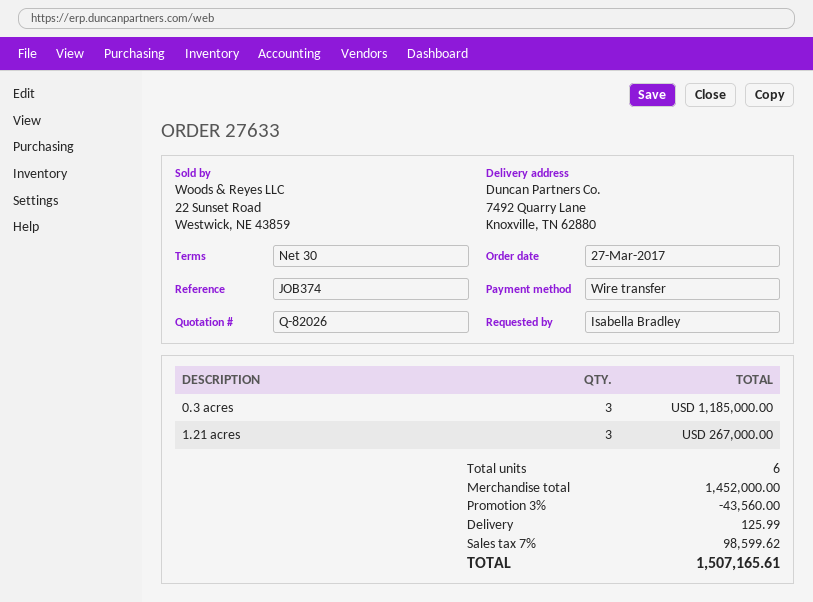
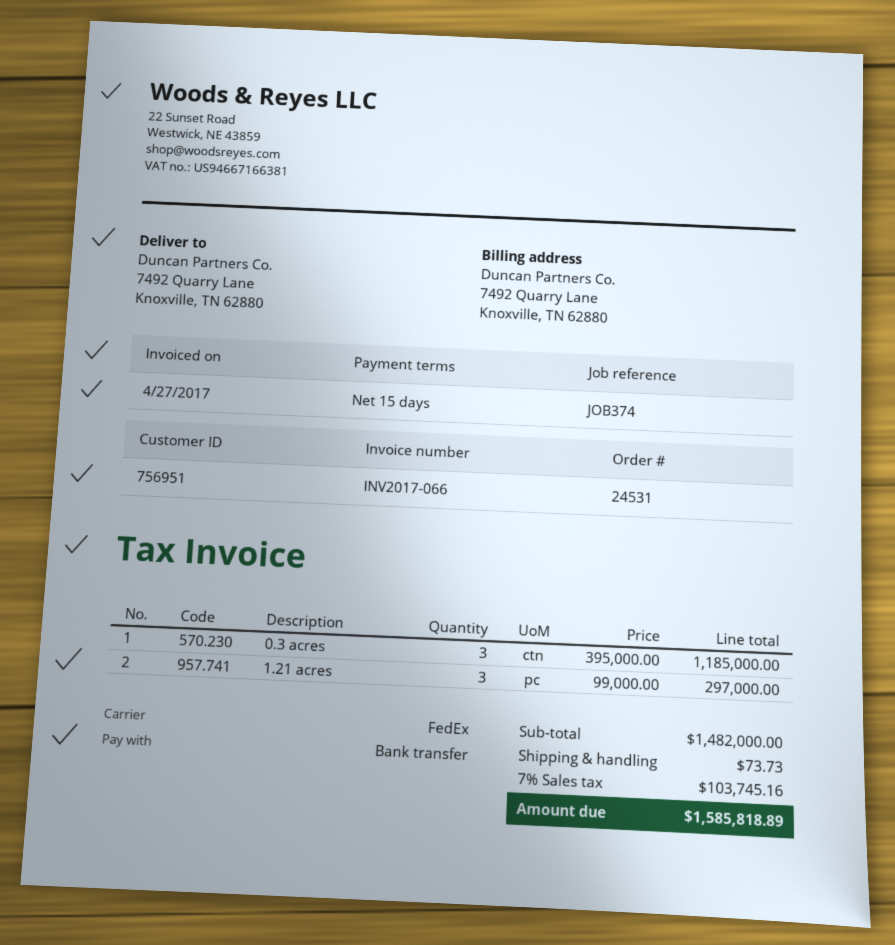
order number: 27633 -> 24531
payment terms: 30 days -> 15 days
1.21 acres: 3 for 267000.00 -> 3 for 297000.00
subtotal: 1452000.00 -> 1482000.00
discount: 3% = 43560.00 -> none
shipping: 125.99 -> 73.73
tax: 7% = 98599.62 -> 7% = 103745.16
total: 1507165.61 -> 1585818.89

